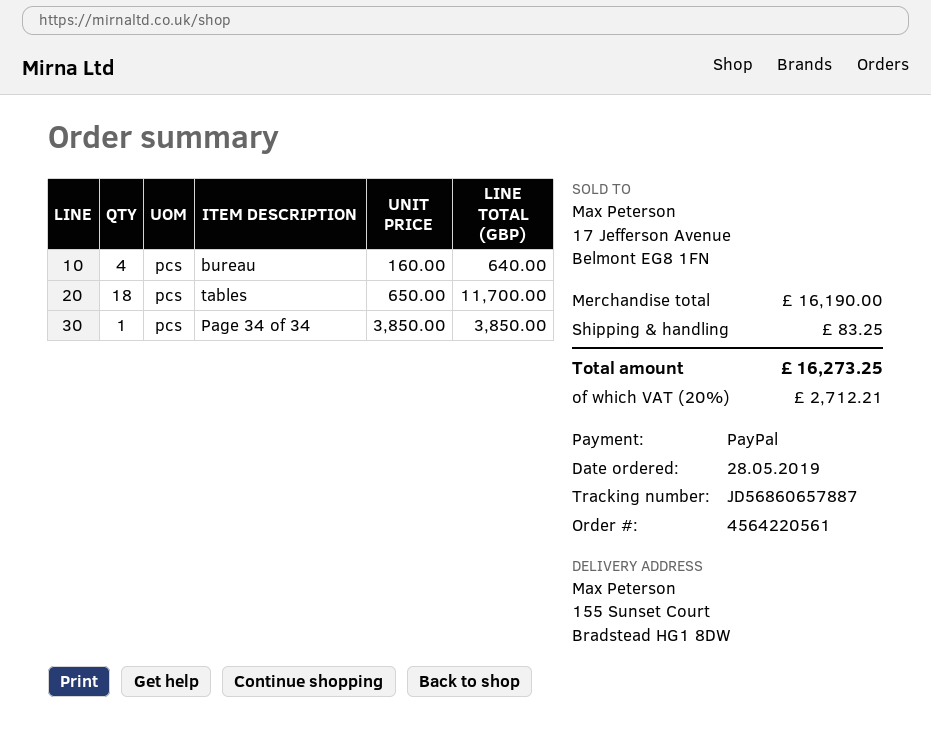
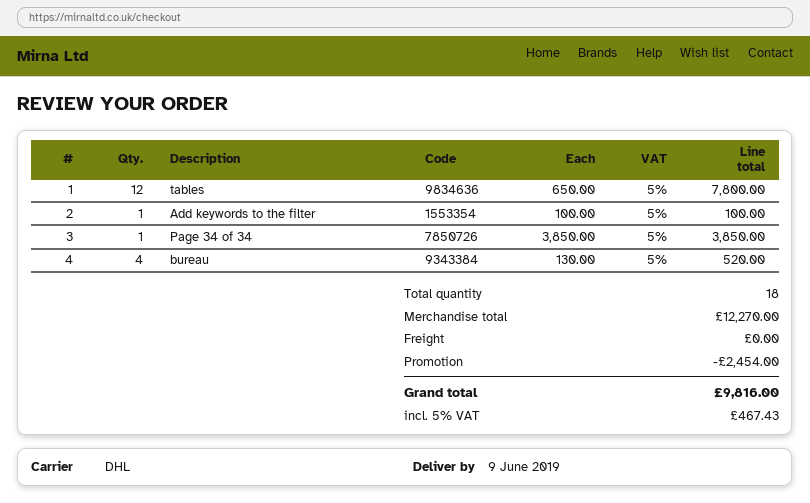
bureau: 4 x 160.00 = 640.00 -> 4 x 130.00 = 520.00
tables: 18 x 650.00 = 11700.00 -> 12 x 650.00 = 7800.00
Add keywords to the filter: none -> 1 x 100.00 = 100.00
subtotal: 16190.00 -> 12270.00
discount: none -> 2454.00
shipping: 83.25 -> 0.00
tax: 20% = 2712.21 -> 5% = 467.43
total: 16273.25 -> 9816.00

